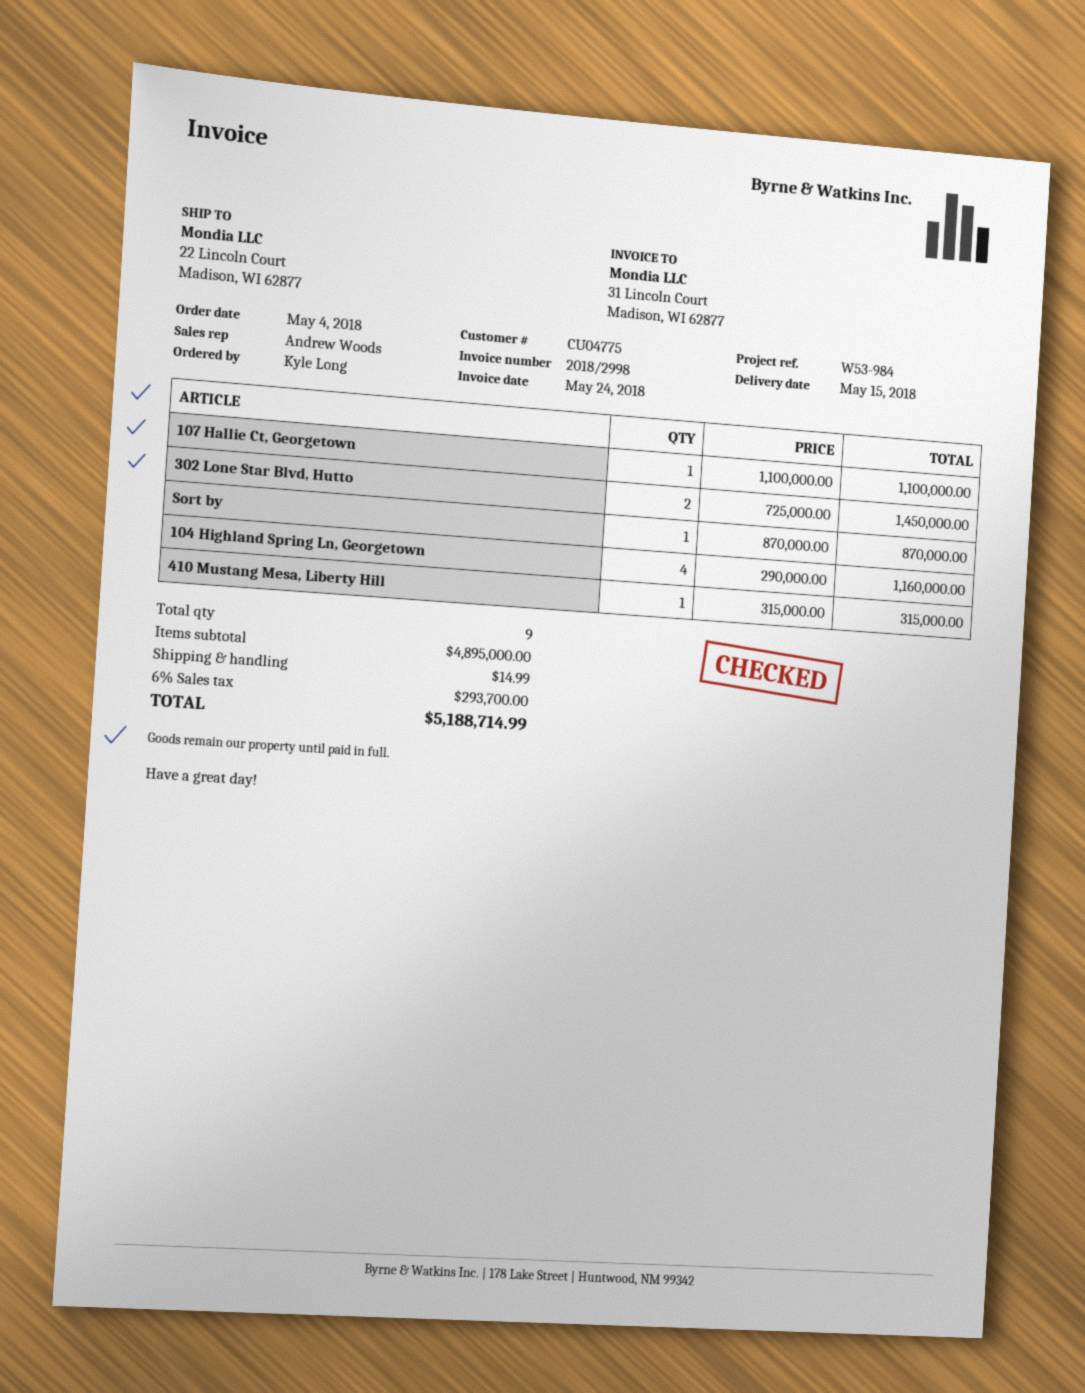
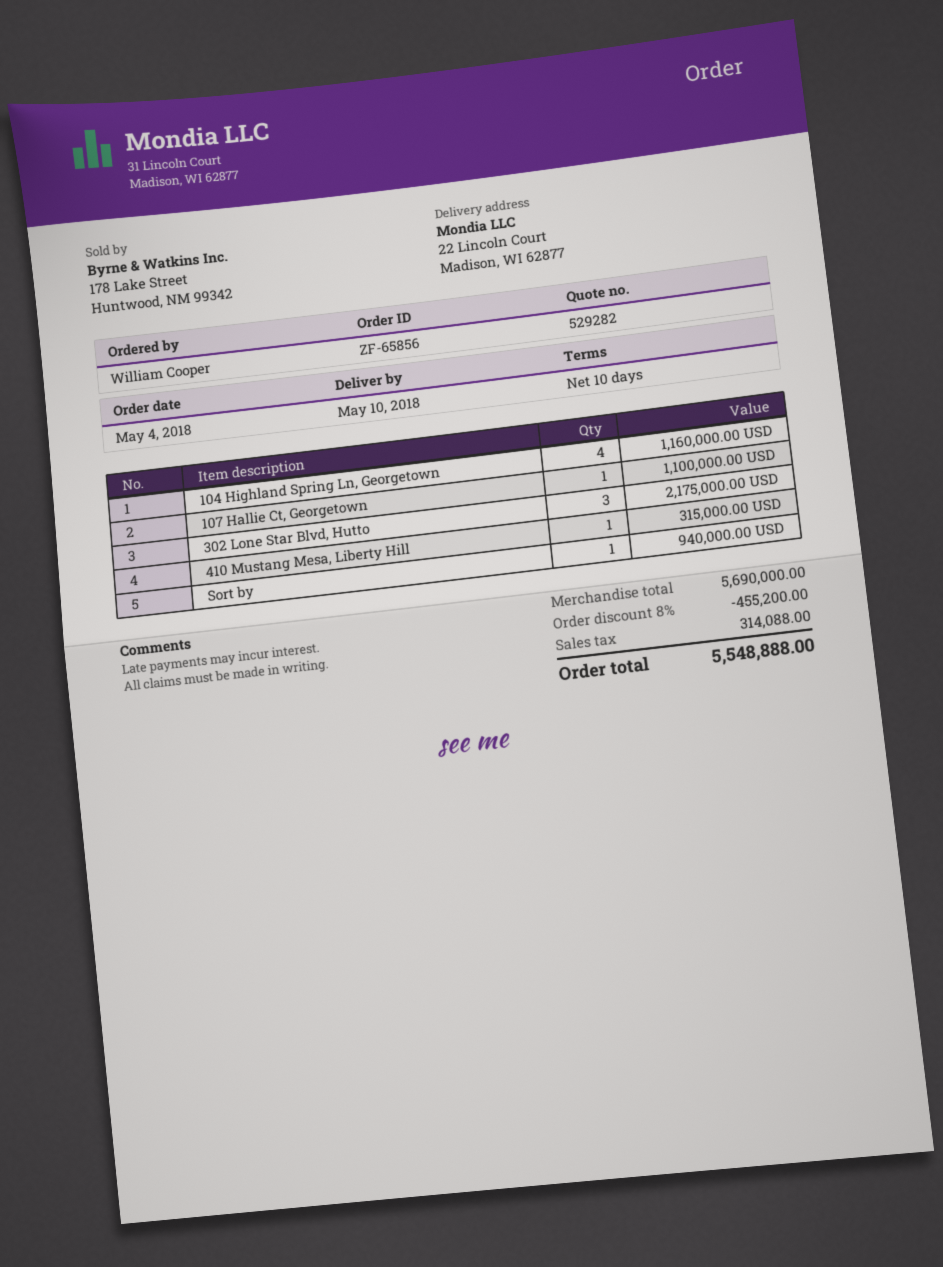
delivery date: 2018-05-15 -> 2018-05-10
ordered by: Kyle Long -> William Cooper
302 Lone Star Blvd, Hutto: 2 for 1450000.00 -> 3 for 2175000.00
Sort by: 1 for 870000.00 -> 1 for 940000.00
subtotal: 4895000.00 -> 5690000.00
discount: none -> 8% = 455200.00
shipping: 14.99 -> none
tax: 293700.00 -> 314088.00
total: 5188714.99 -> 5548888.00

